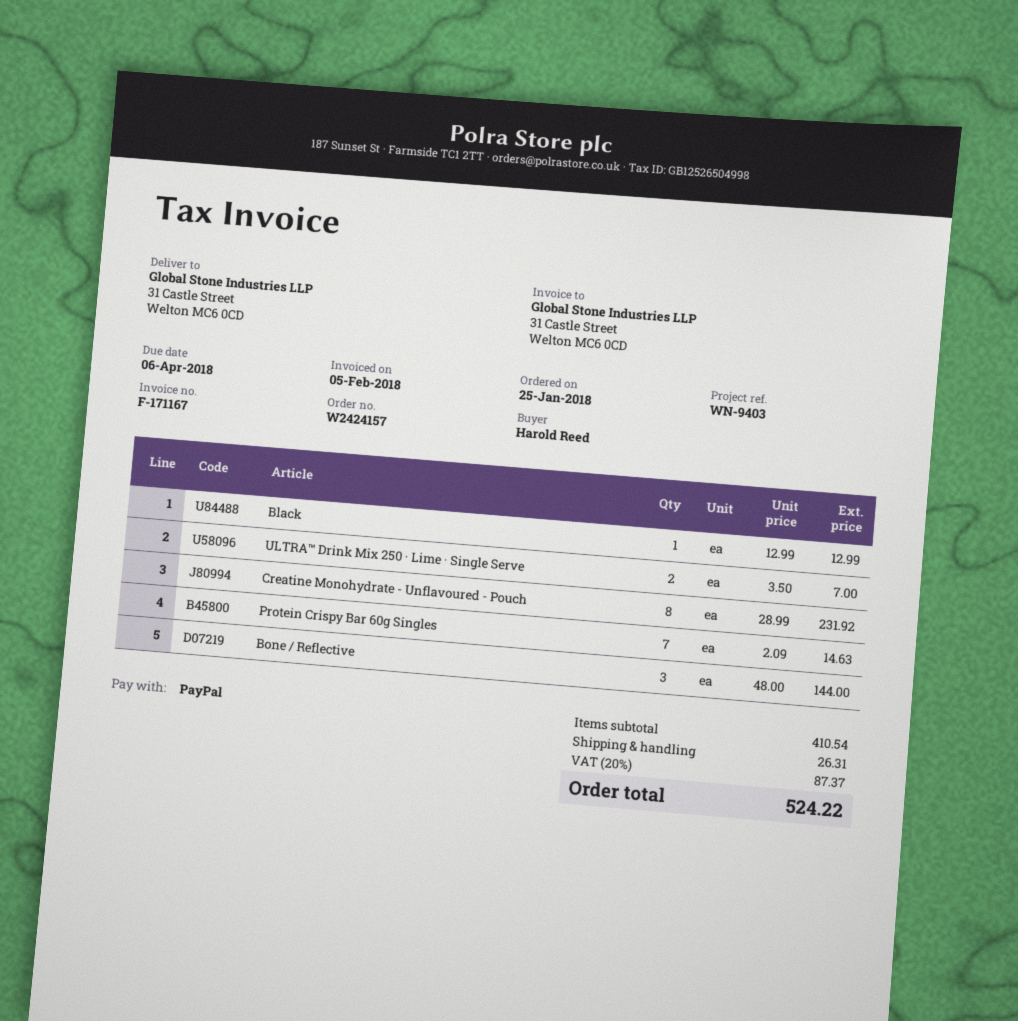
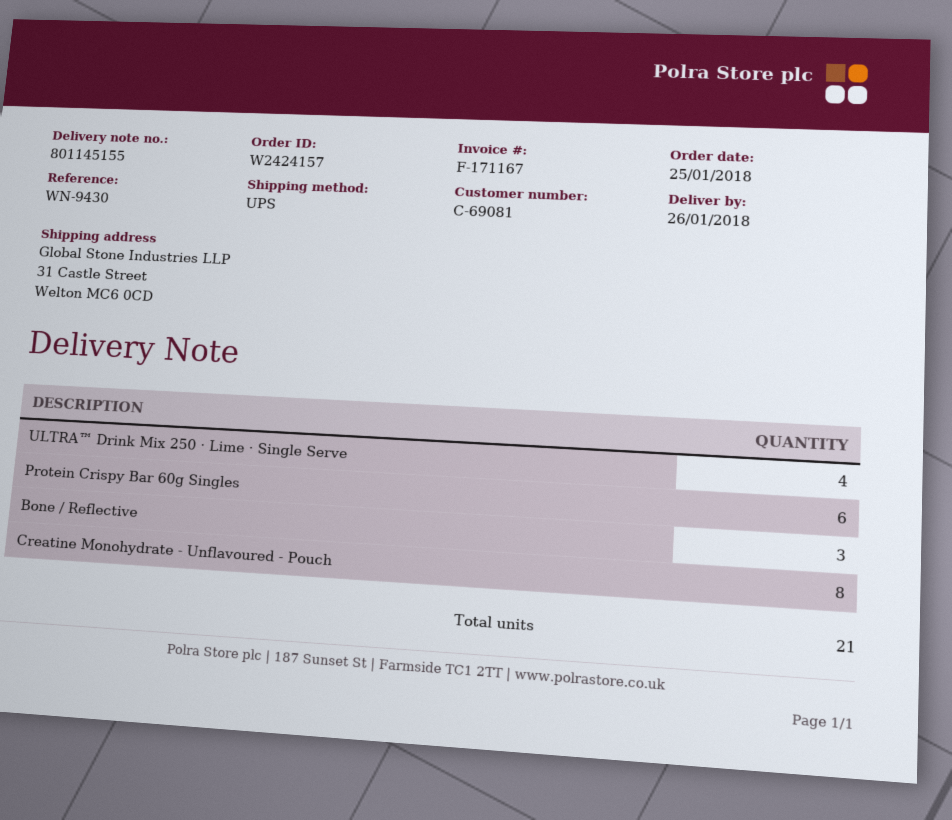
reference: WN-9403 -> WN-9430
Black: 1 -> none
ULTRA™ Drink Mix 250 · Lime · Single Serve: 2 -> 4
Protein Crispy Bar 60g Singles: 7 -> 6

